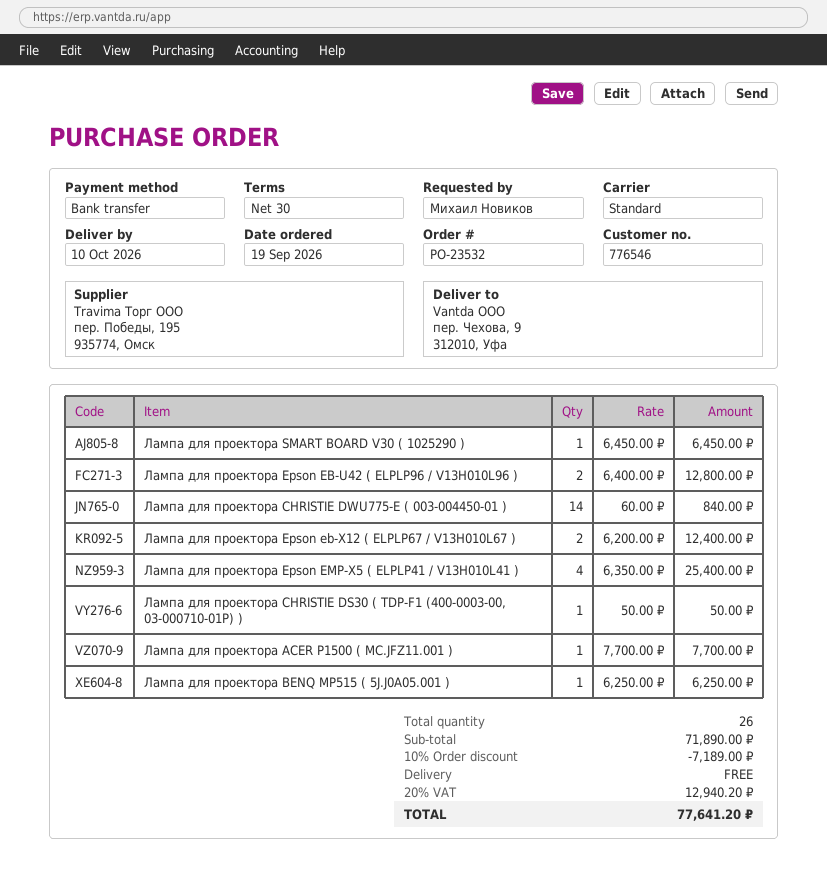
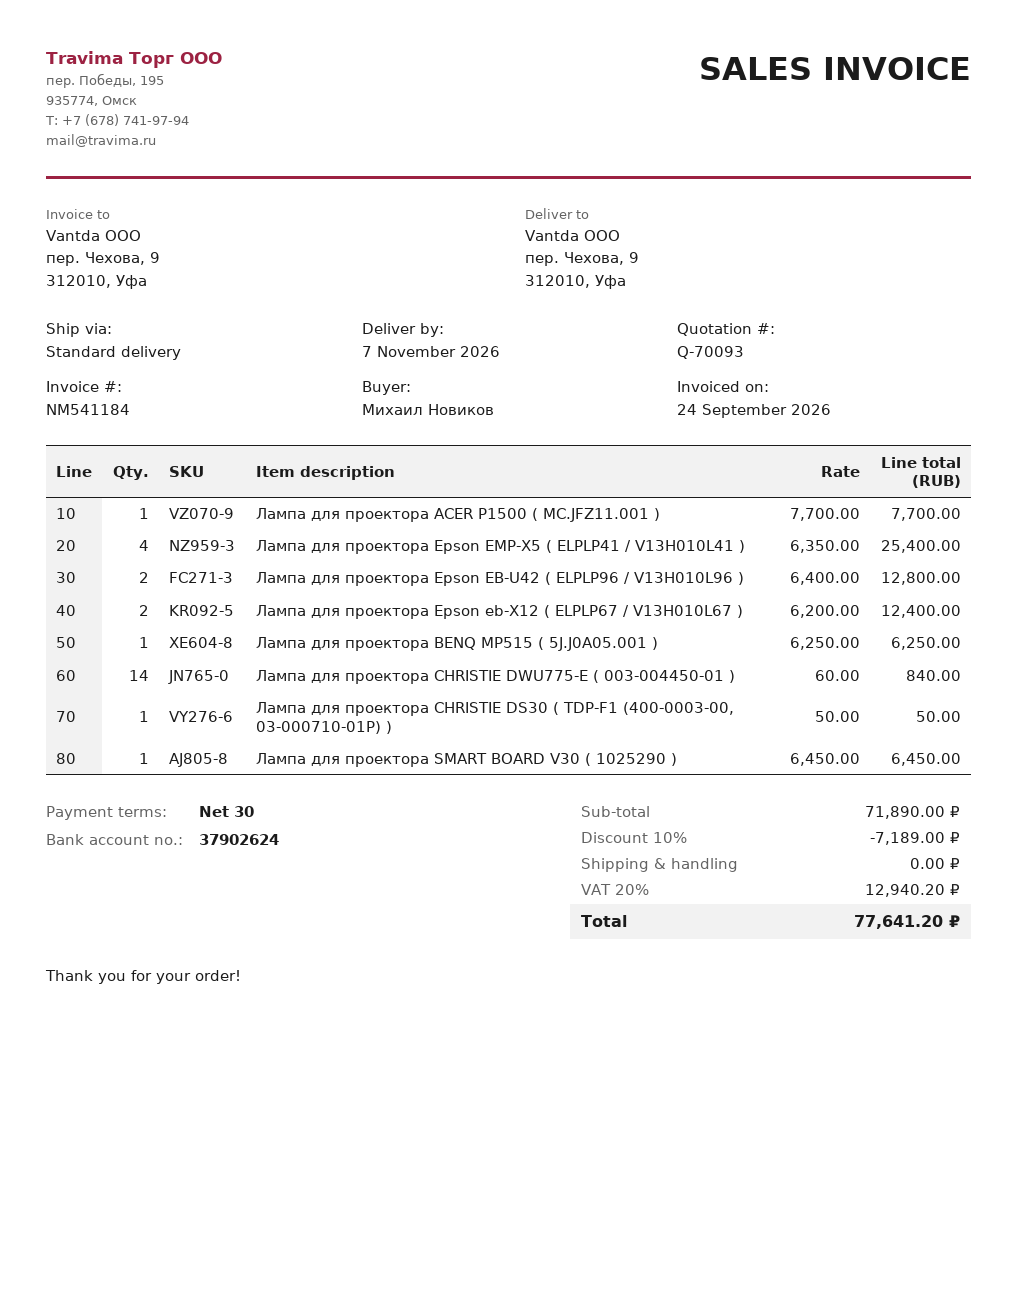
delivery date: 2026-10-10 -> 2026-11-07

